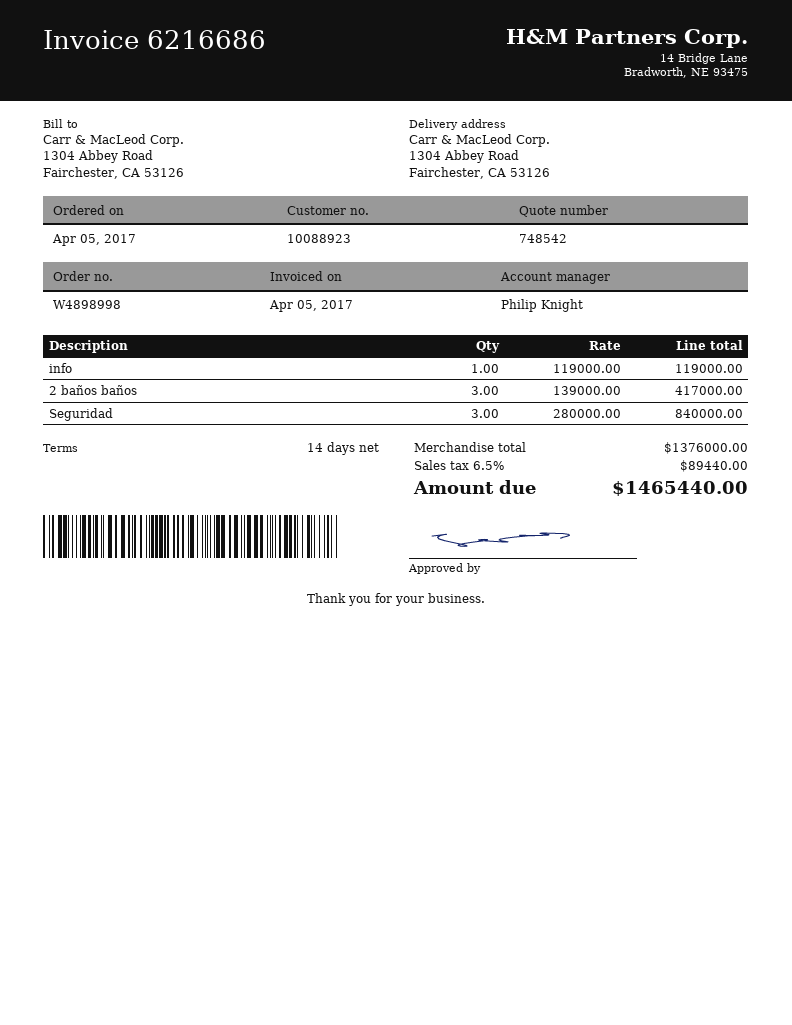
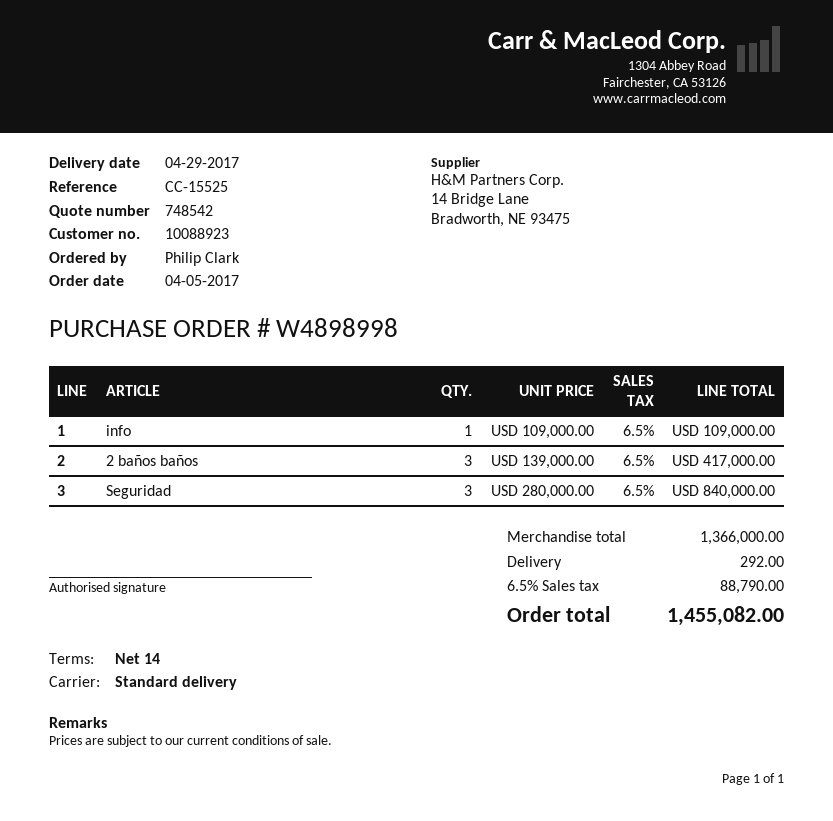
info: 1 x 119000.00 = 119000.00 -> 1 x 109000.00 = 109000.00
subtotal: 1376000.00 -> 1366000.00
shipping: none -> 292.00
tax: 6.5% = 89440.00 -> 6.5% = 88790.00
total: 1465440.00 -> 1455082.00

